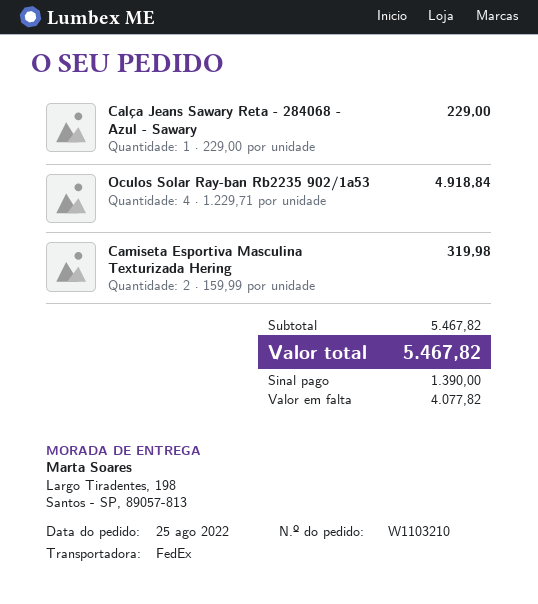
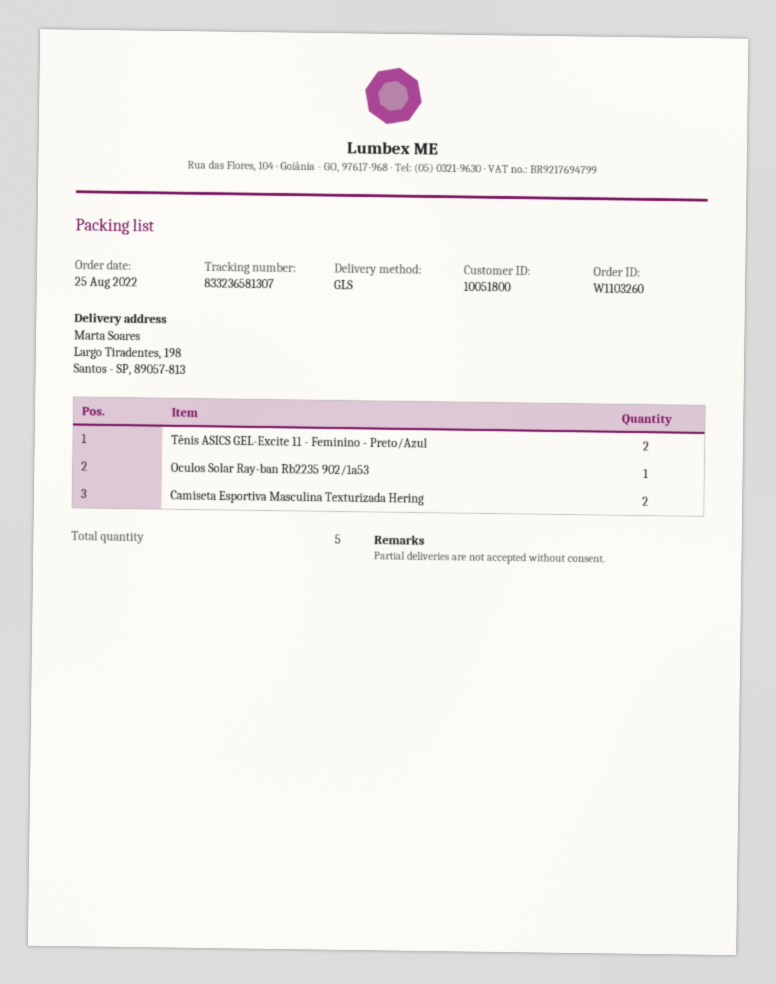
order number: W1103210 -> W1103260
shipping method: FedEx -> GLS
Calça Jeans Sawary Reta - 284068 - Azul - Sawary: 1 -> none
Oculos Solar Ray-ban Rb2235 902/1a53: 4 -> 1
Tênis ASICS GEL-Excite 11 - Feminino - Preto/Azul: none -> 2

